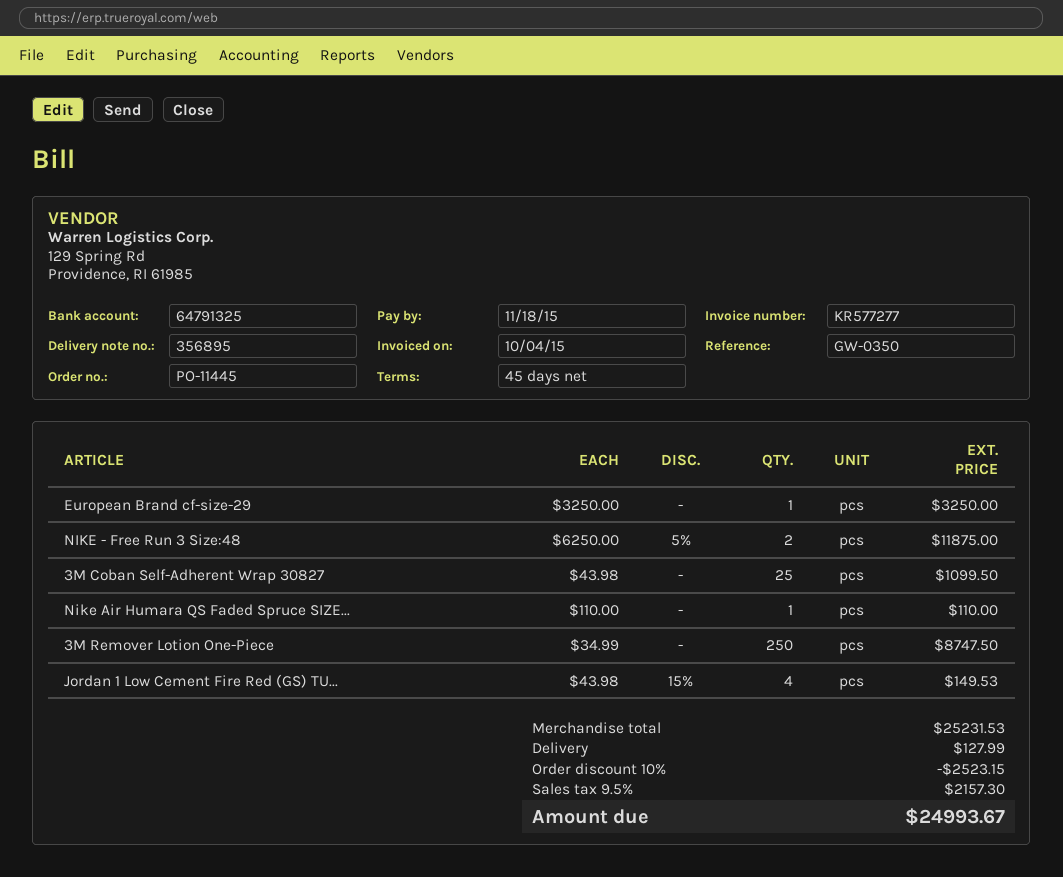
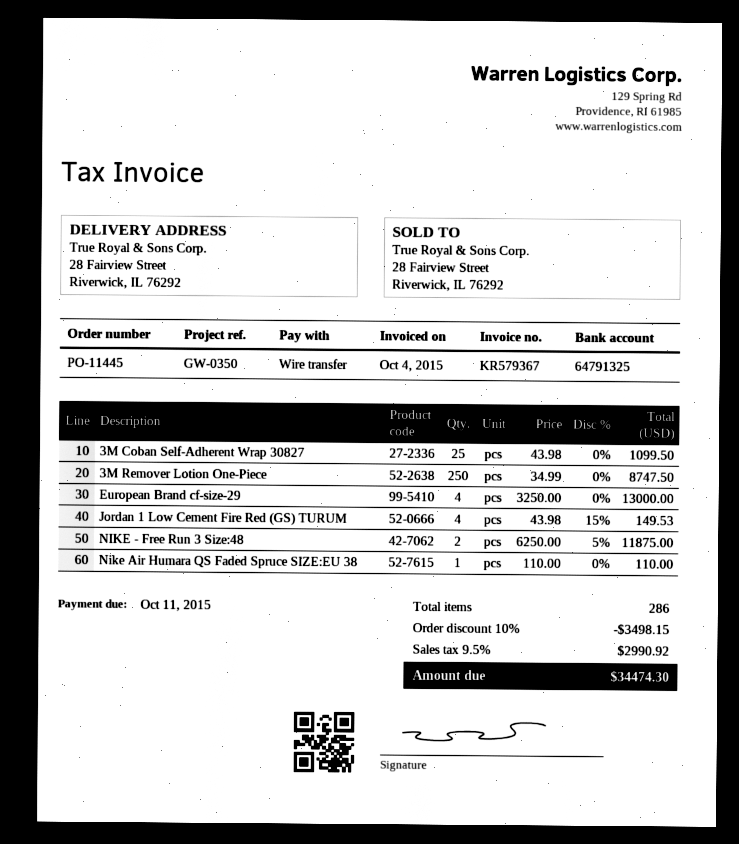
invoice number: KR577277 -> KR579367
due date: 2015-11-18 -> 2015-10-11
European Brand cf-size-29: 1 x 3250.00 = 3250.00 -> 4 x 3250.00 = 13000.00
discount: 10% = 2523.15 -> 10% = 3498.15
shipping: 127.99 -> none
tax: 9.5% = 2157.30 -> 9.5% = 2990.92
total: 24993.67 -> 34474.30

